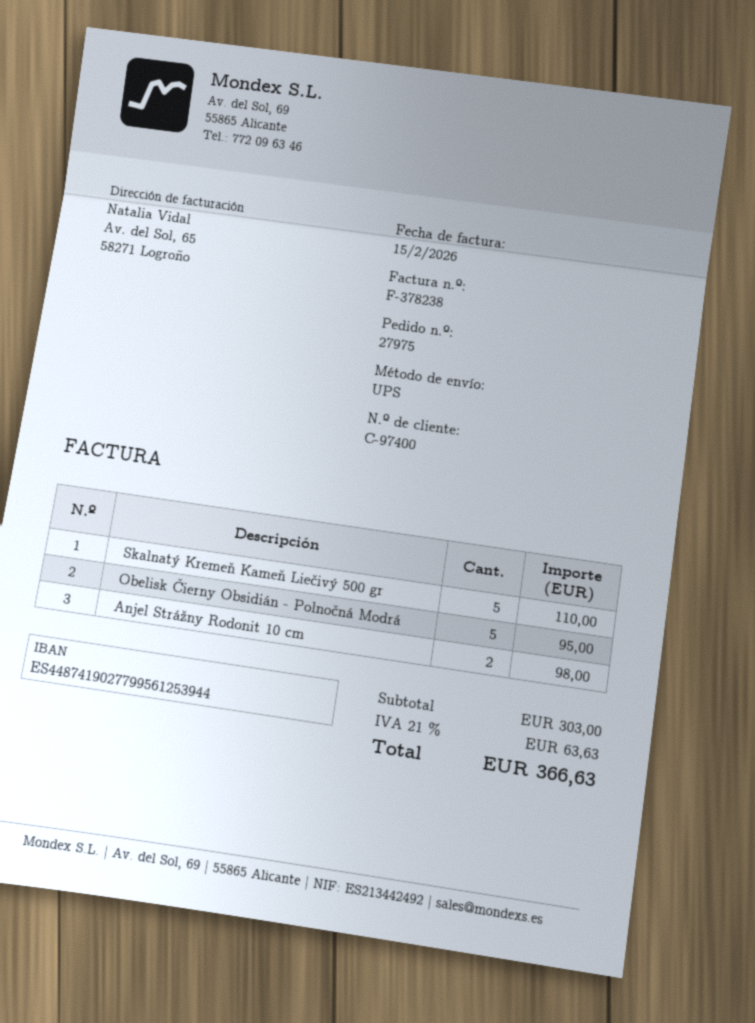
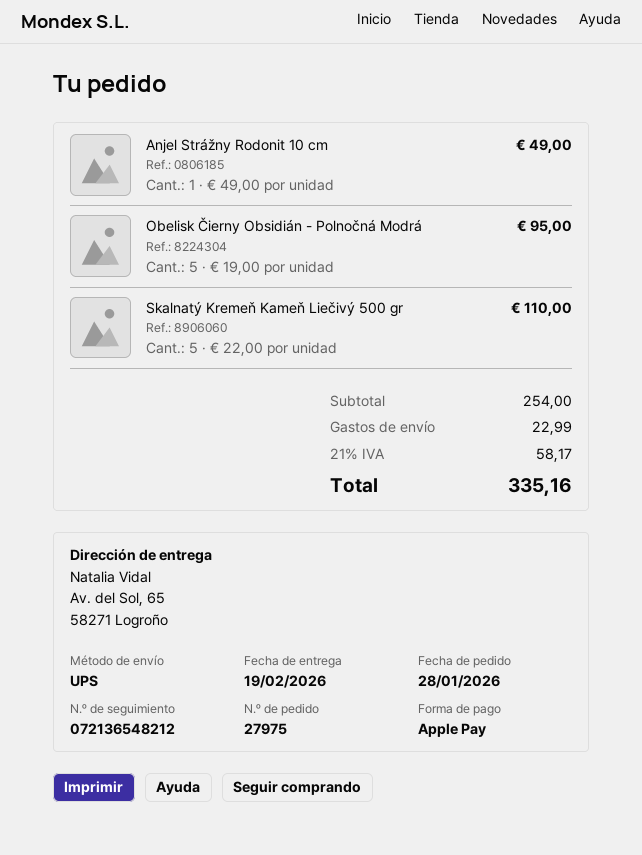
Anjel Strážny Rodonit 10 cm: 2 for 98.00 -> 1 for 49.00
subtotal: 303.00 -> 254.00
shipping: none -> 22.99
tax: 21% = 63.63 -> 21% = 58.17
total: 366.63 -> 335.16

